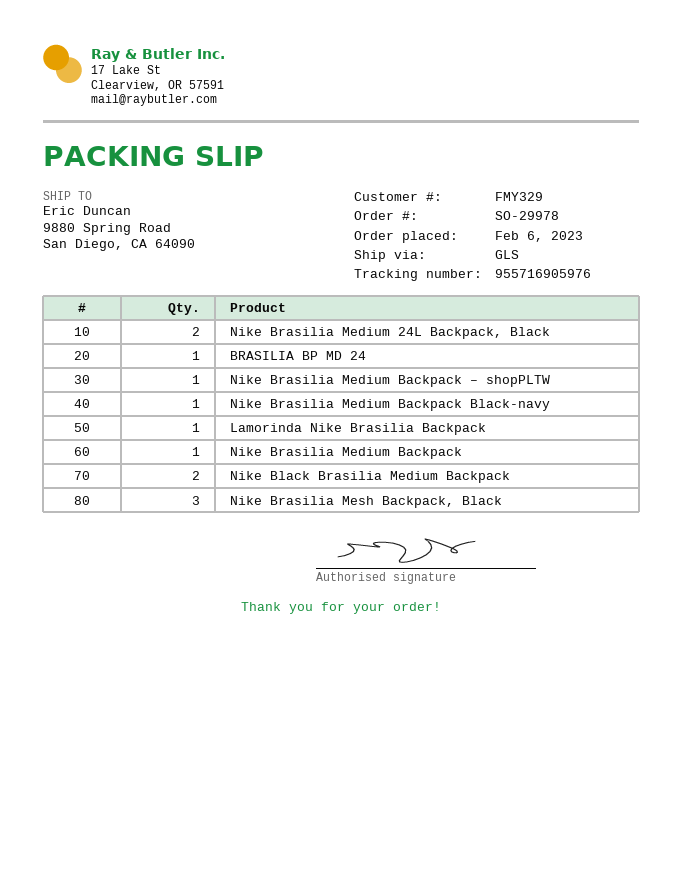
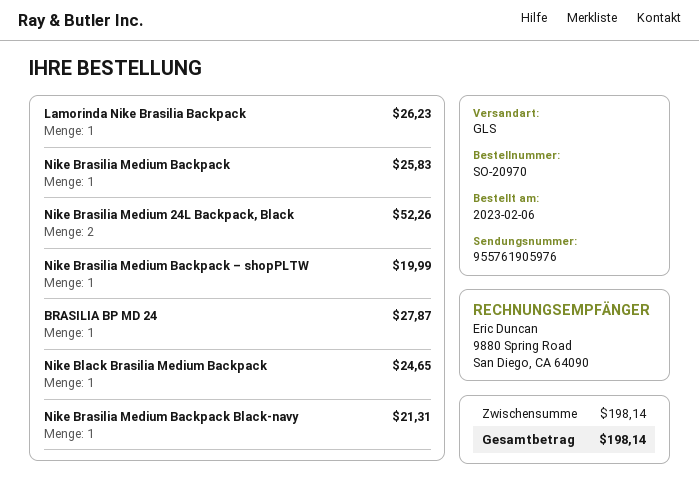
order number: SO-29978 -> SO-20970
tracking number: 955716905976 -> 955761905976
Nike Black Brasilia Medium Backpack: 2 -> 1
Nike Brasilia Mesh Backpack, Black: 3 -> none

